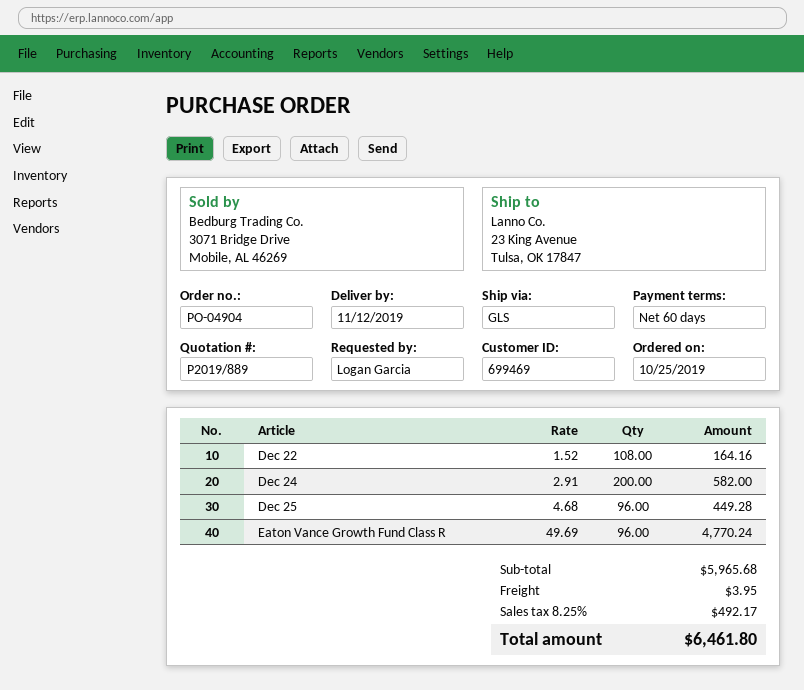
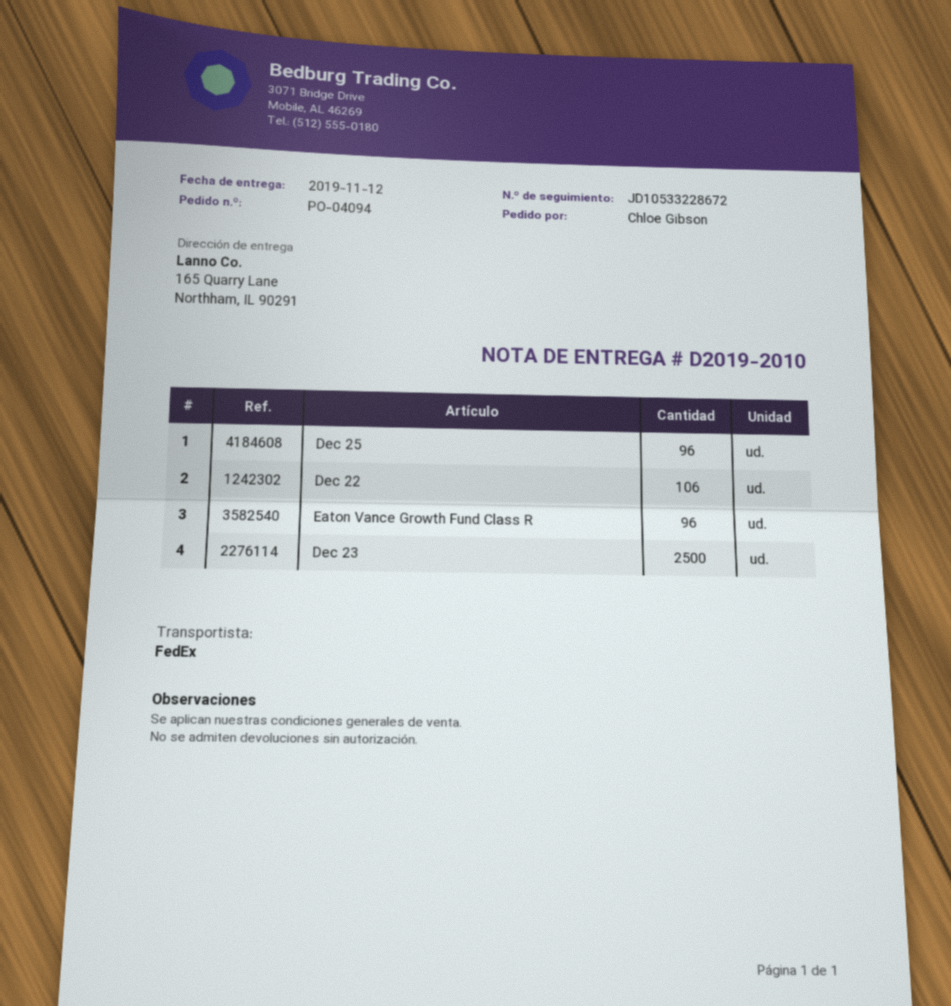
order number: PO-04904 -> PO-04094
ordered by: Logan Garcia -> Chloe Gibson
shipping method: GLS -> FedEx
ship to: 23 King Avenue, Tulsa, OK 17847 -> 165 Quarry Lane, Northham, IL 90291
Dec 22: 108 -> 106
Dec 24: 200 -> none
Dec 23: none -> 2500

